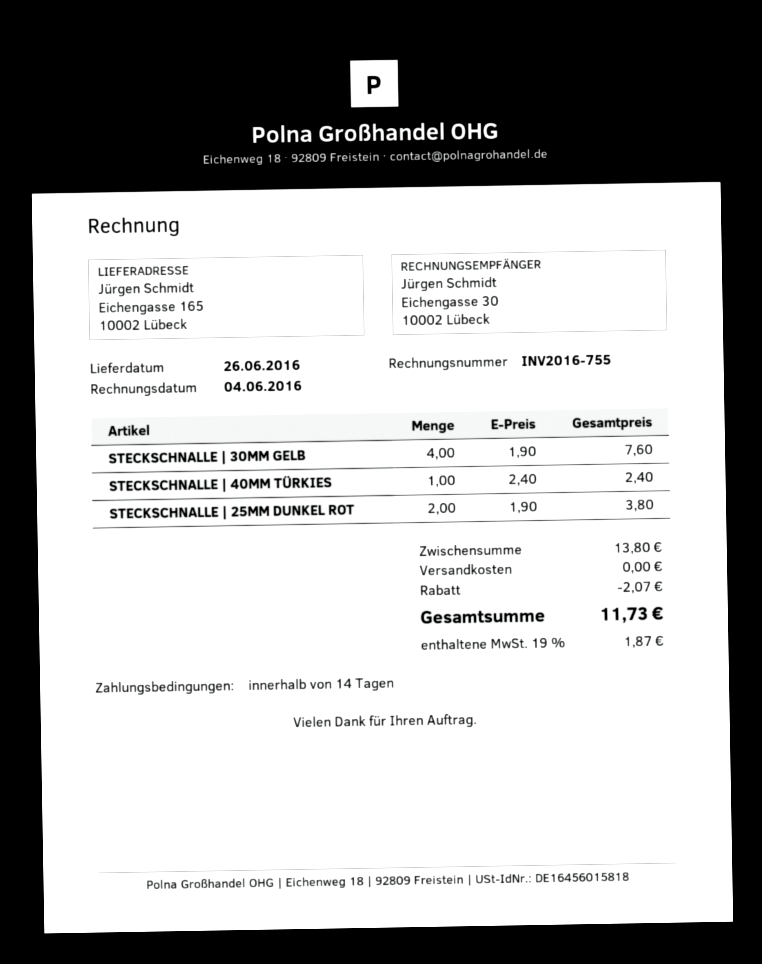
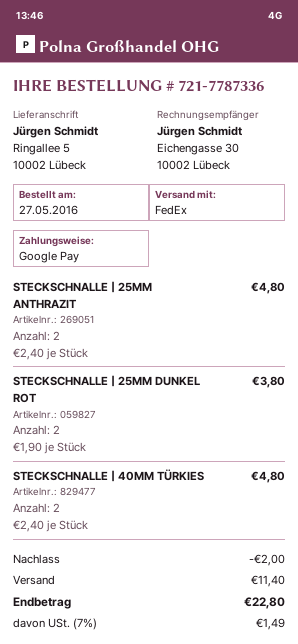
ship to: Eichengasse 165, 10002 Lübeck -> Ringallee 5, 10002 Lübeck
STECKSCHNALLE | 30MM GELB: 4 x 1.90 = 7.60 -> none
STECKSCHNALLE | 40MM TÜRKIES: 1 x 2.40 = 2.40 -> 2 x 2.40 = 4.80
STECKSCHNALLE | 25MM ANTHRAZIT: none -> 2 x 2.40 = 4.80
discount: 2.07 -> 2.00
shipping: 0.00 -> 11.40
tax: 19% = 1.87 -> 7% = 1.49
total: 11.73 -> 22.80

